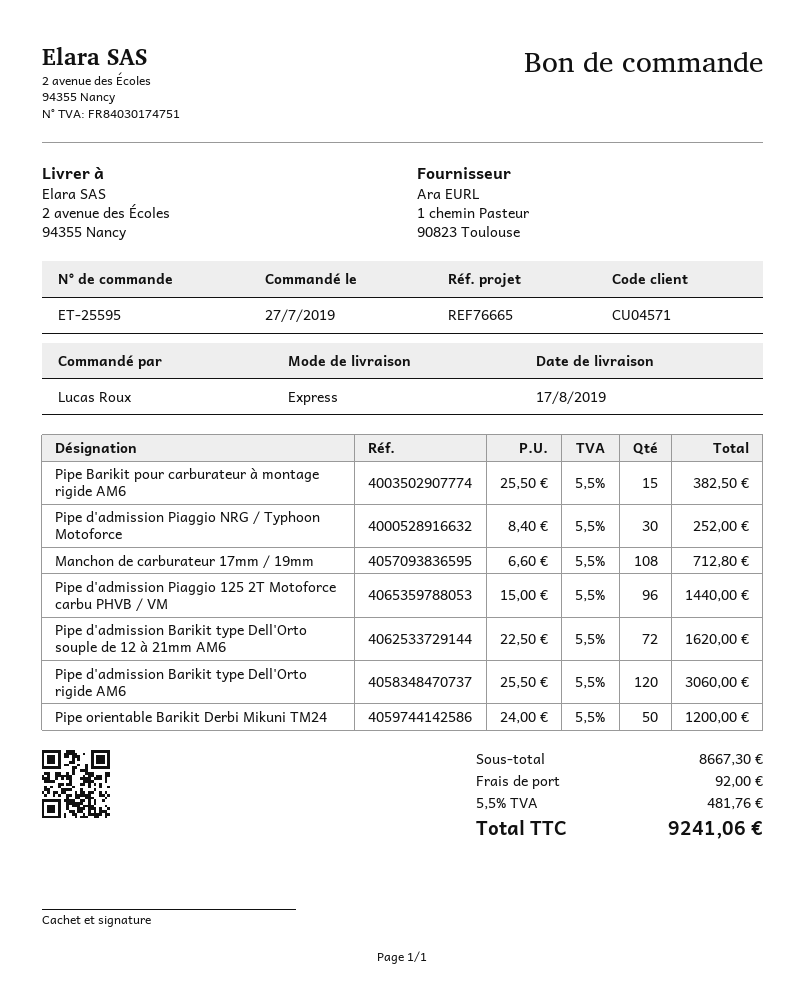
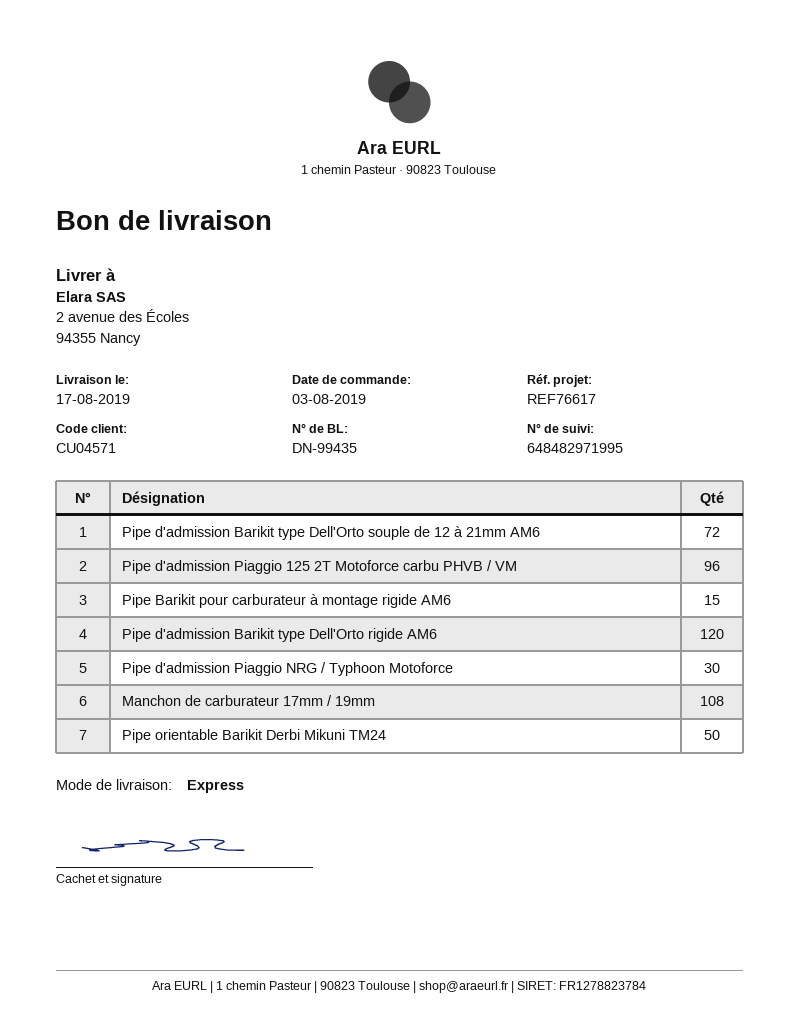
order date: 2019-07-27 -> 2019-08-03
reference: REF76665 -> REF76617

